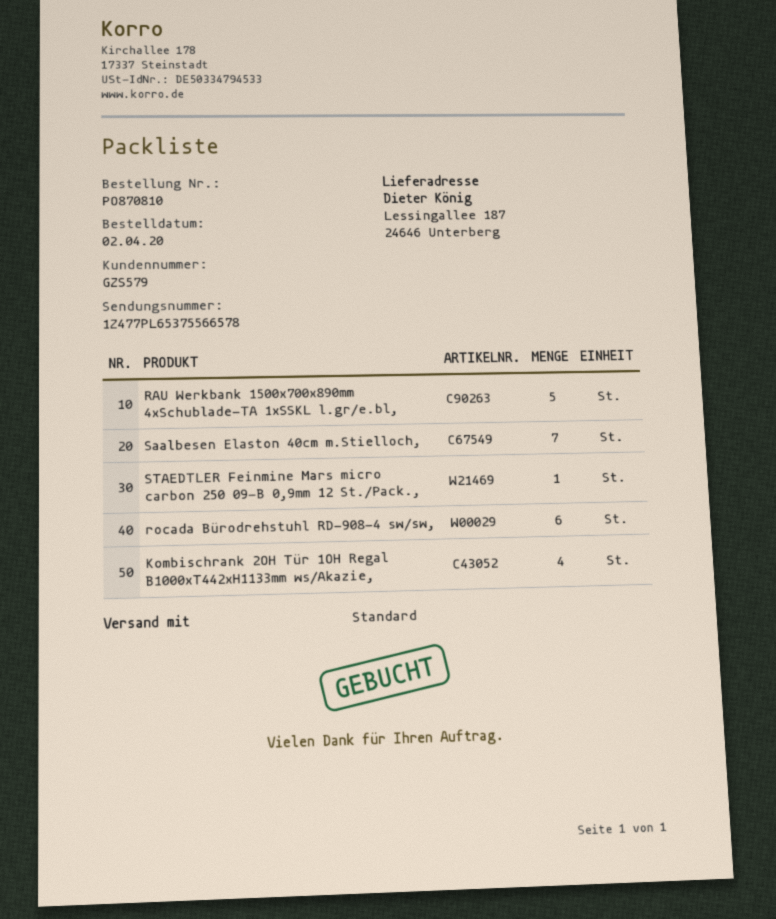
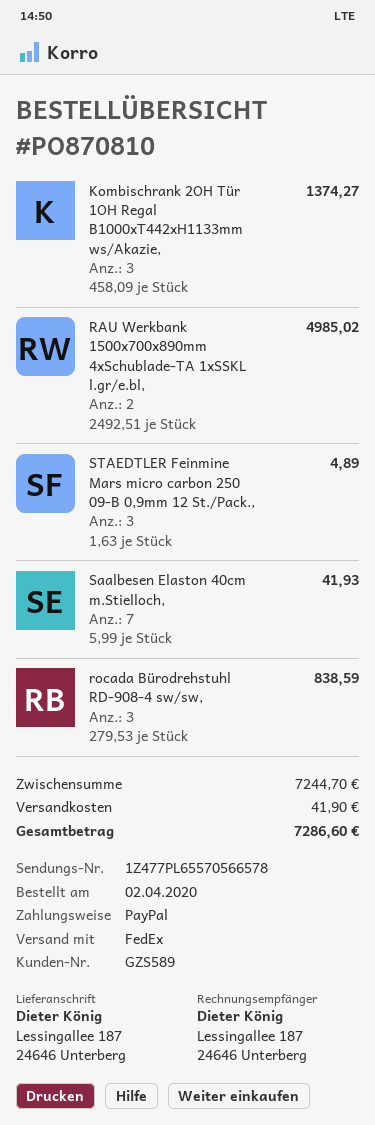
customer number: GZS579 -> GZS589
shipping method: standard -> FedEx
tracking number: 1Z477PL65375566578 -> 1Z477PL65570566578
RAU Werkbank 1500x700x890mm 4xSchublade-TA 1xSSKL l.gr/e.bl,: 5 -> 2
STAEDTLER Feinmine Mars micro carbon 250 09-B 0,9mm 12 St./Pack.,: 1 -> 3
rocada Bürodrehstuhl RD-908-4 sw/sw,: 6 -> 3
Kombischrank 2OH Tür 1OH Regal B1000xT442xH1133mm ws/Akazie,: 4 -> 3

